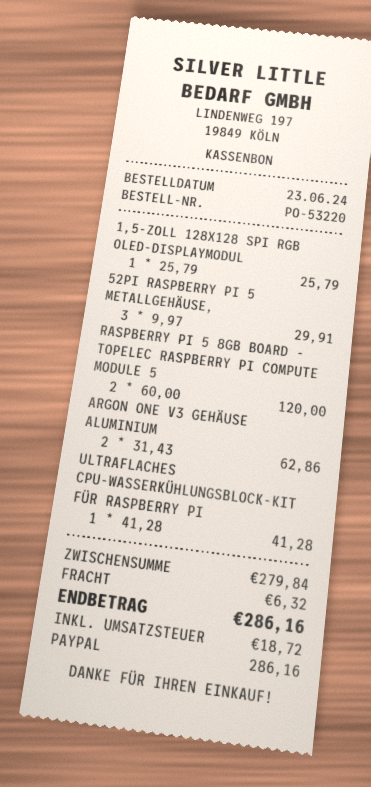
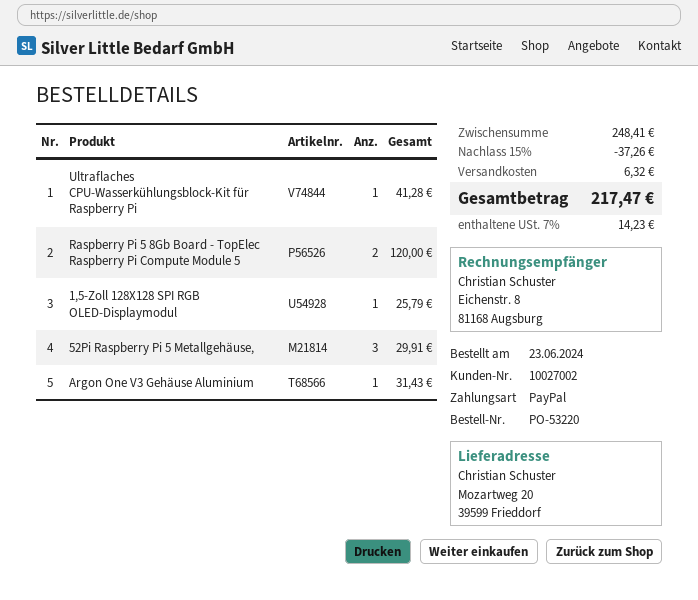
ARGON ONE V3 GEHÄUSE ALUMINIUM: 2 for 62.86 -> 1 for 31.43
subtotal: 279.84 -> 248.41
discount: none -> 15% = 37.26
tax: 18.72 -> 14.23
total: 286.16 -> 217.47

